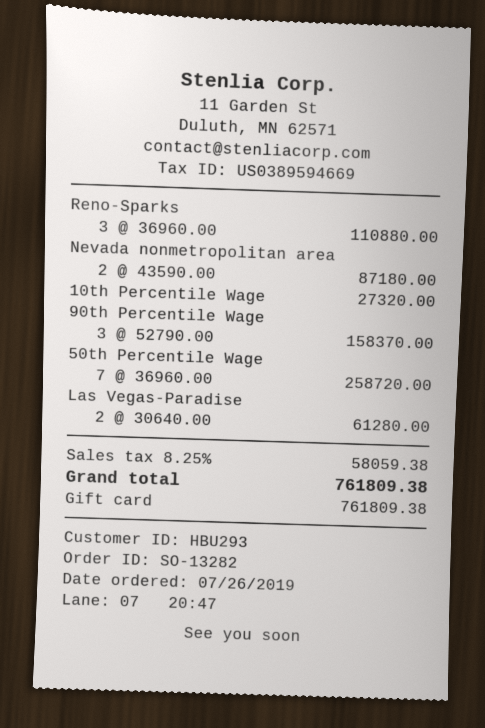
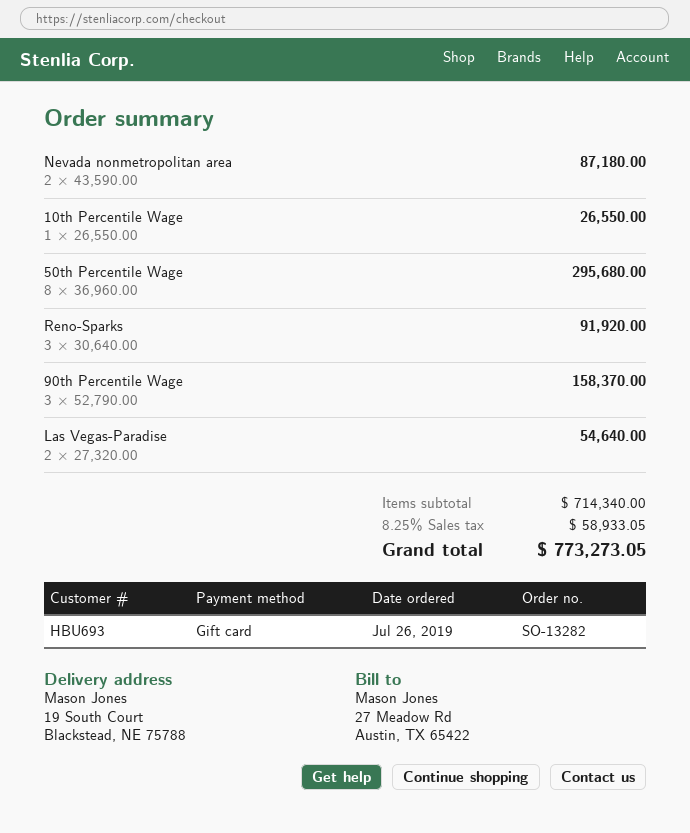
customer number: HBU293 -> HBU693
Reno-Sparks: 3 x 36960.00 = 110880.00 -> 3 x 30640.00 = 91920.00
10th Percentile Wage: 1 x 27320.00 = 27320.00 -> 1 x 26550.00 = 26550.00
50th Percentile Wage: 7 x 36960.00 = 258720.00 -> 8 x 36960.00 = 295680.00
Las Vegas-Paradise: 2 x 30640.00 = 61280.00 -> 2 x 27320.00 = 54640.00
tax: 8.25% = 58059.38 -> 8.25% = 58933.05
total: 761809.38 -> 773273.05

